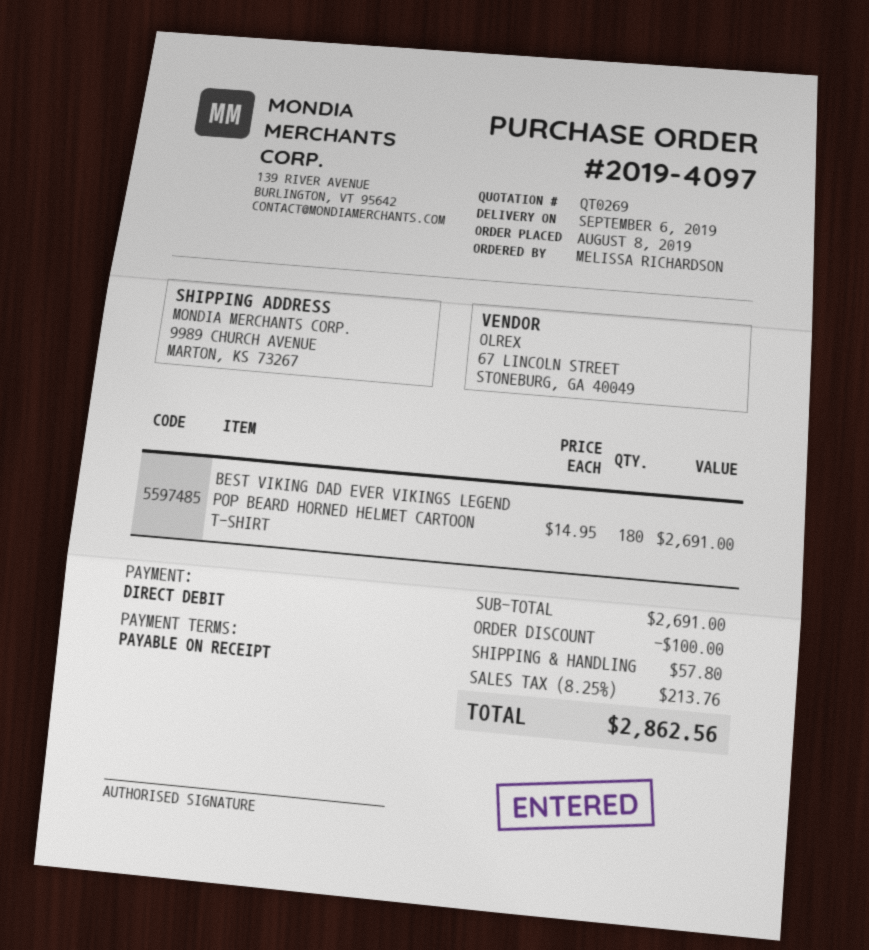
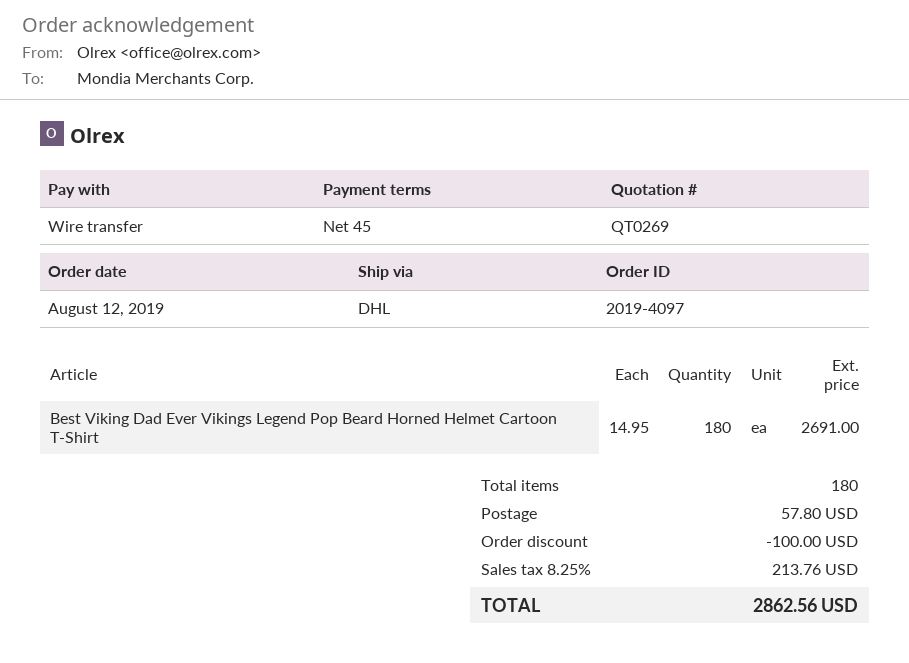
order date: 2019-08-08 -> 2019-08-12
payment terms: on receipt -> 45 days
payment method: direct debit -> bank transfer

